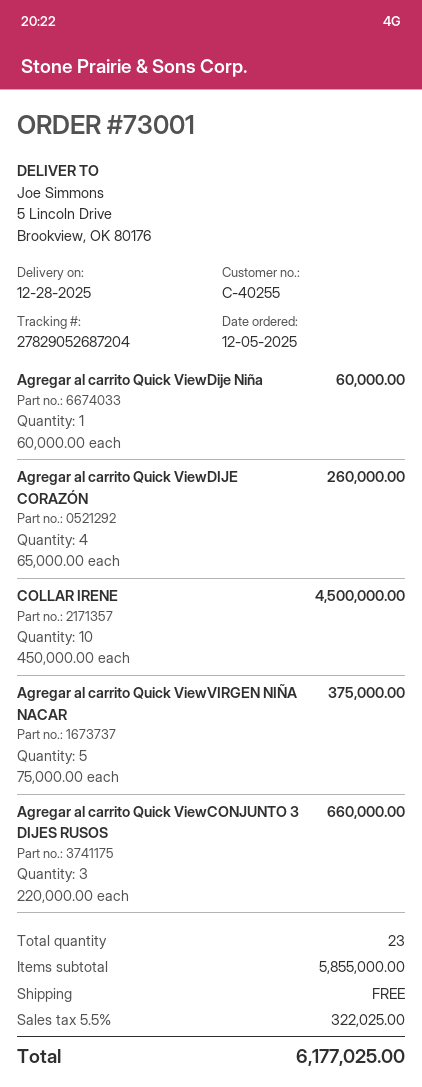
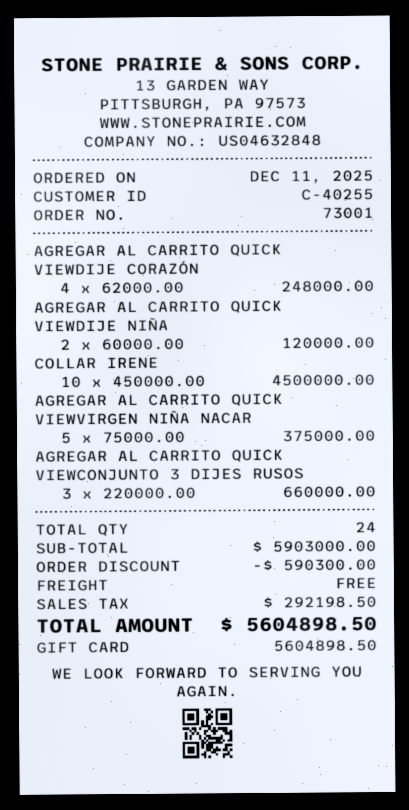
order date: 2025-12-05 -> 2025-12-11
Agregar al carrito Quick ViewDije Niña: 1 x 60000.00 = 60000.00 -> 2 x 60000.00 = 120000.00
Agregar al carrito Quick ViewDIJE CORAZÓN: 4 x 65000.00 = 260000.00 -> 4 x 62000.00 = 248000.00
total quantity: 23 -> 24
subtotal: 5855000.00 -> 5903000.00
discount: none -> 590300.00
tax: 322025.00 -> 292198.50
total: 6177025.00 -> 5604898.50

